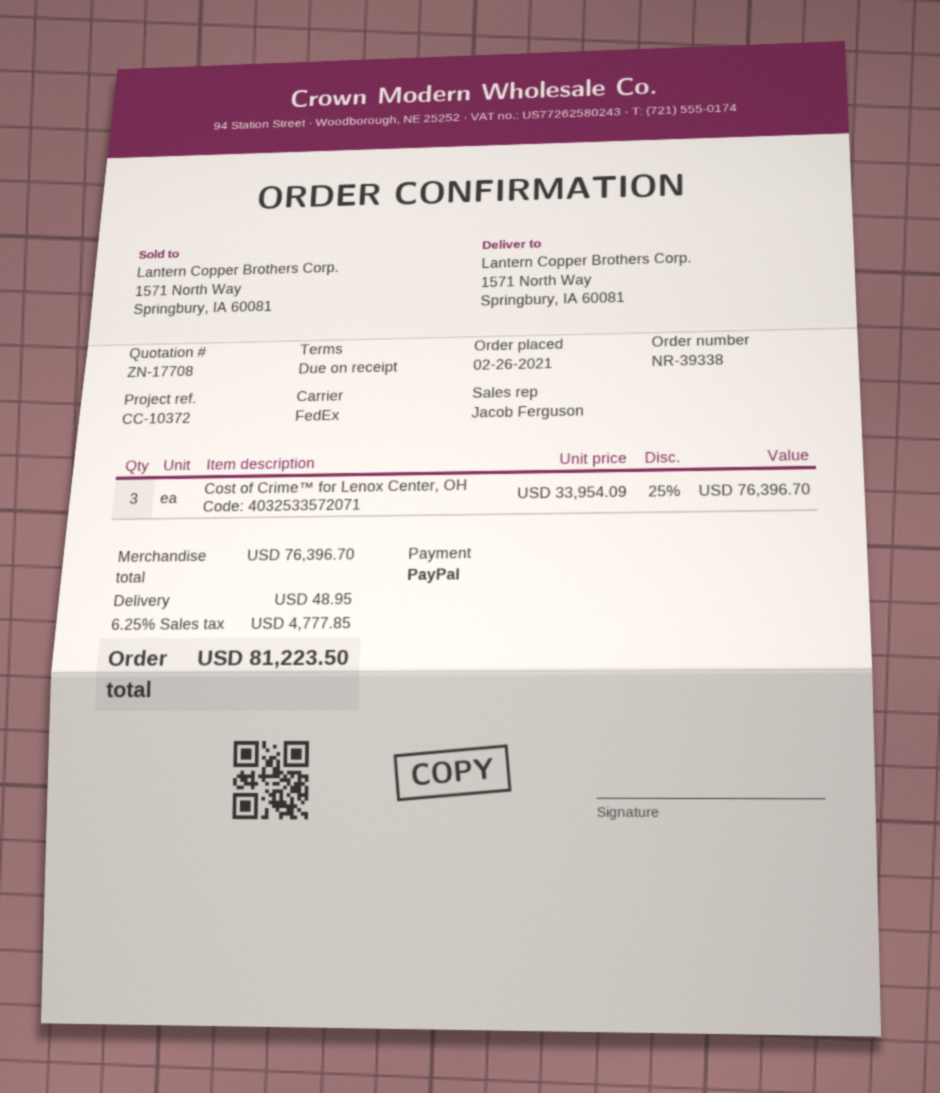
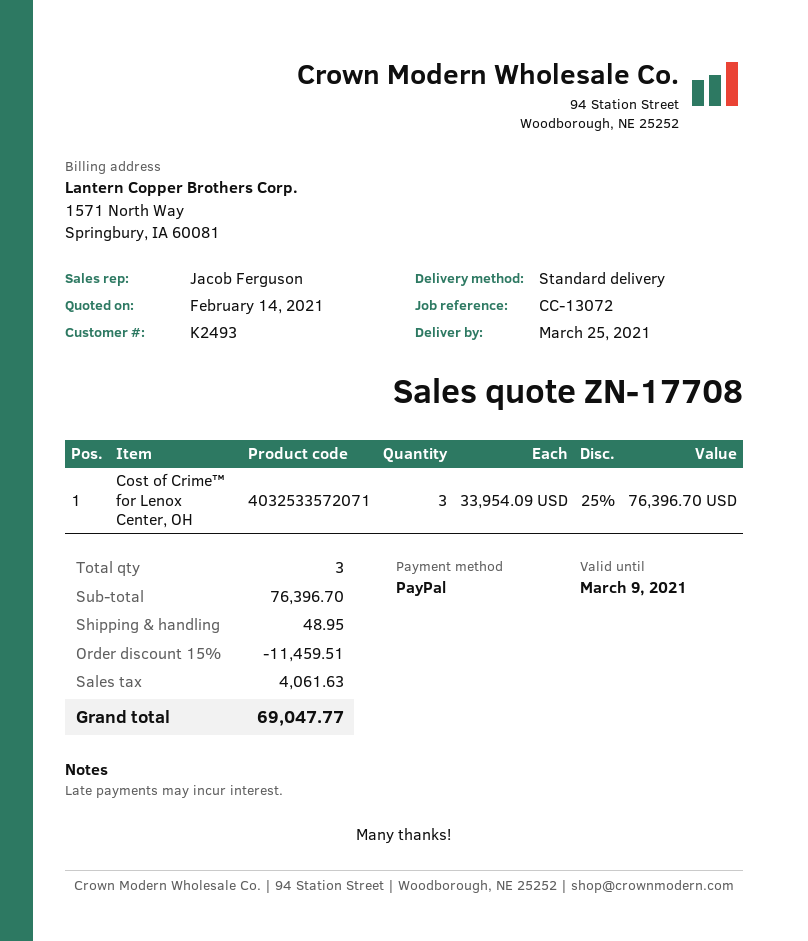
reference: CC-10372 -> CC-13072
shipping method: FedEx -> standard
discount: none -> 15% = 11459.51
tax: 4777.85 -> 4061.63
total: 81223.50 -> 69047.77

